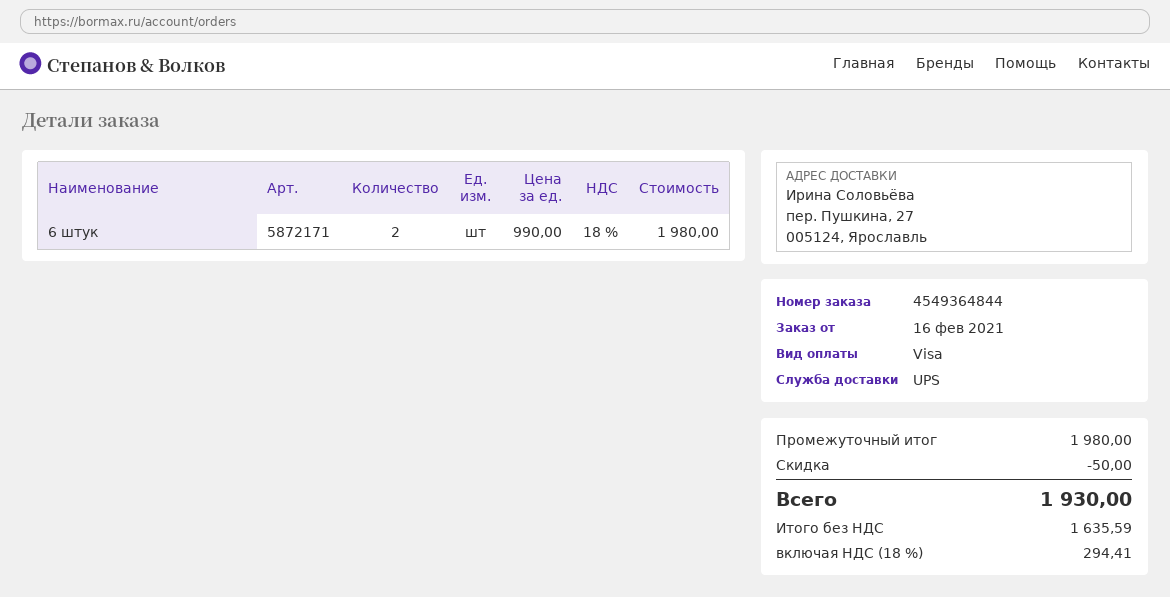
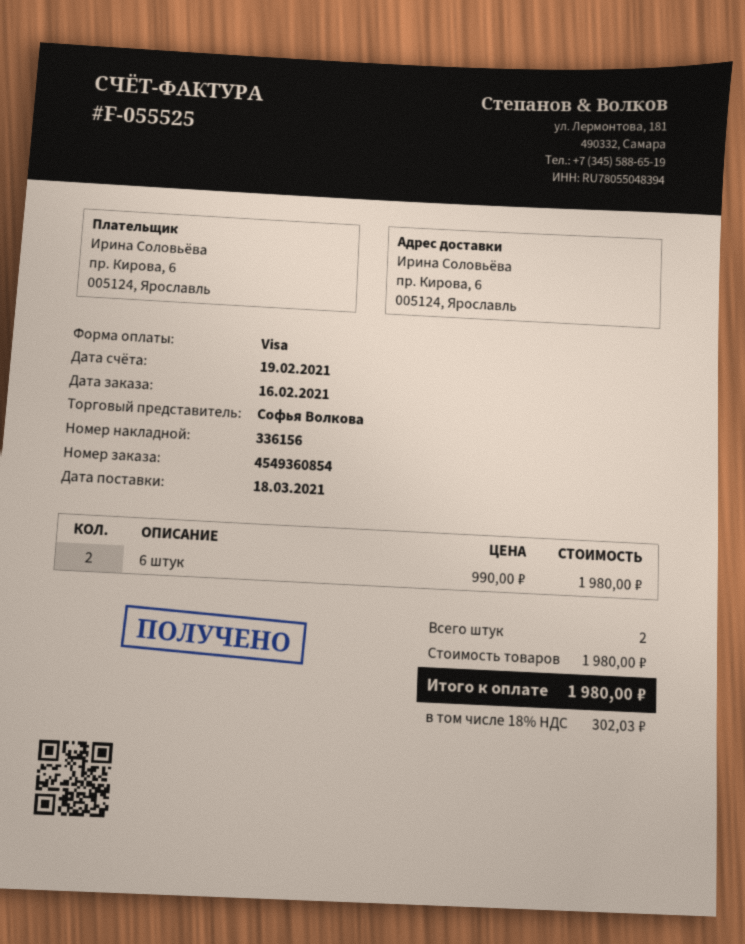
order number: 4549364844 -> 4549360854
ship to: пер. Пушкина, 27, 005124, Ярославль -> пр. Кирова, 6, 005124, Ярославль
discount: 50.00 -> none
tax: 18% = 294.41 -> 18% = 302.03
total: 1930.00 -> 1980.00

